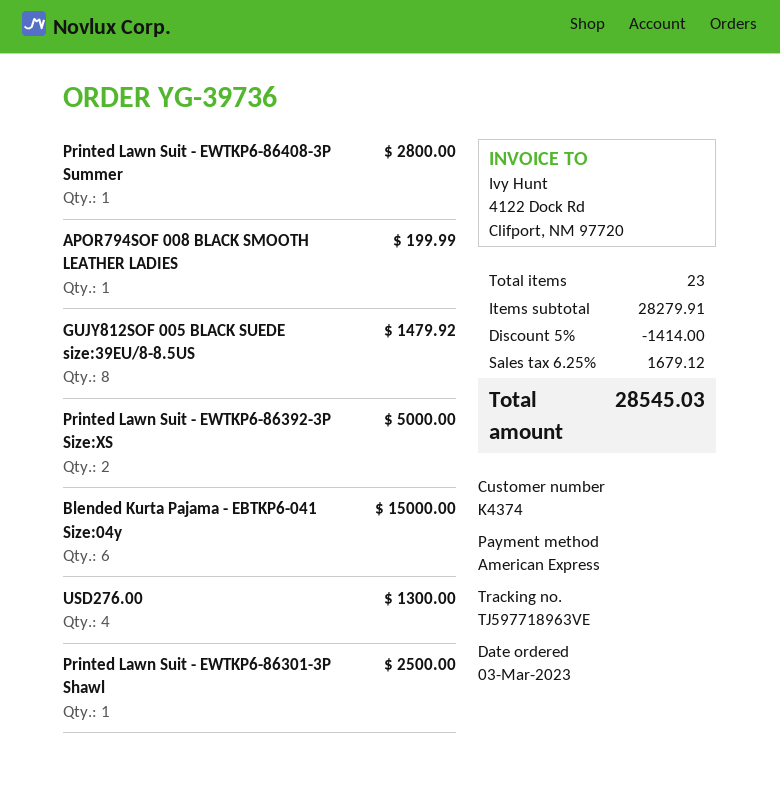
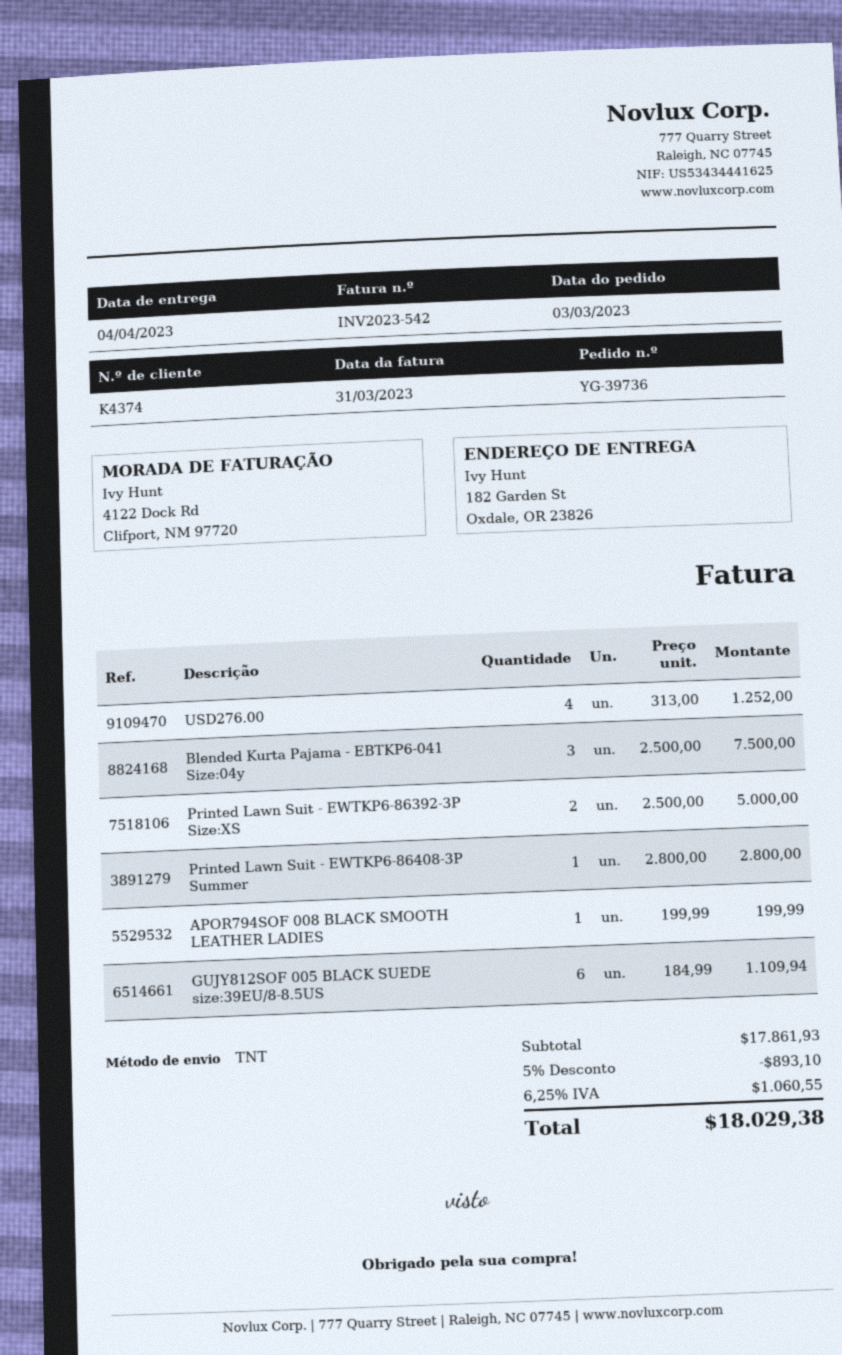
GUJY812SOF 005 BLACK SUEDE size:39EU/8-8.5US: 8 for 1479.92 -> 6 for 1109.94
Blended Kurta Pajama - EBTKP6-041 Size:04y: 6 for 15000.00 -> 3 for 7500.00
USD276.00: 4 for 1300.00 -> 4 for 1252.00
Printed Lawn Suit - EWTKP6-86301-3P Shawl: 1 for 2500.00 -> none
subtotal: 28279.91 -> 17861.93
discount: 5% = 1414.00 -> 5% = 893.10
tax: 6.25% = 1679.12 -> 6.25% = 1060.55
total: 28545.03 -> 18029.38

